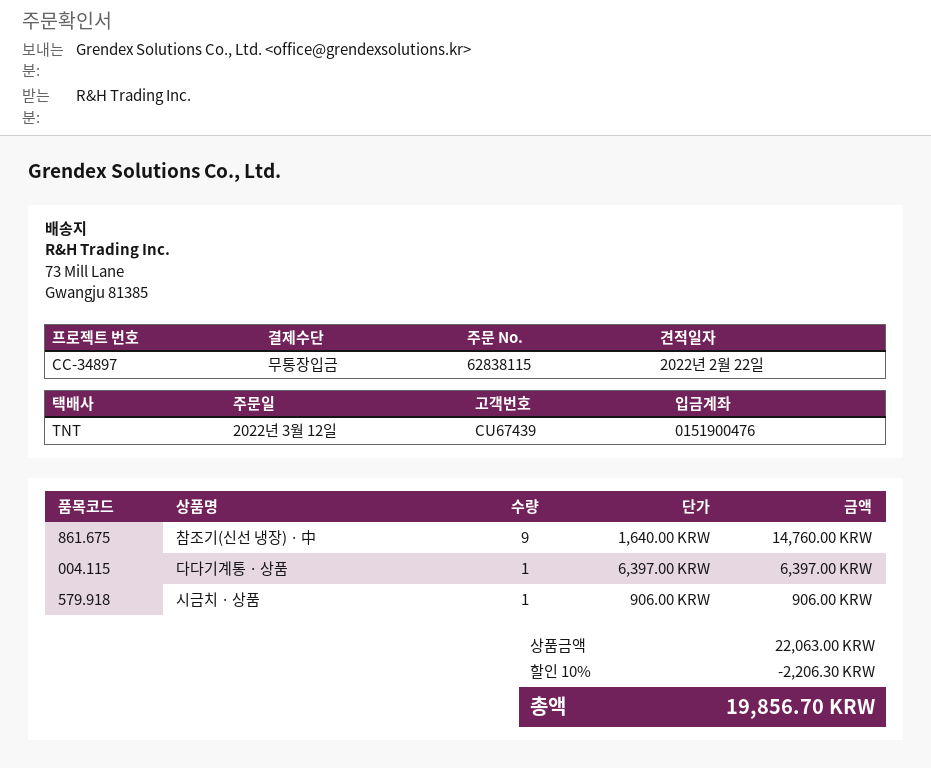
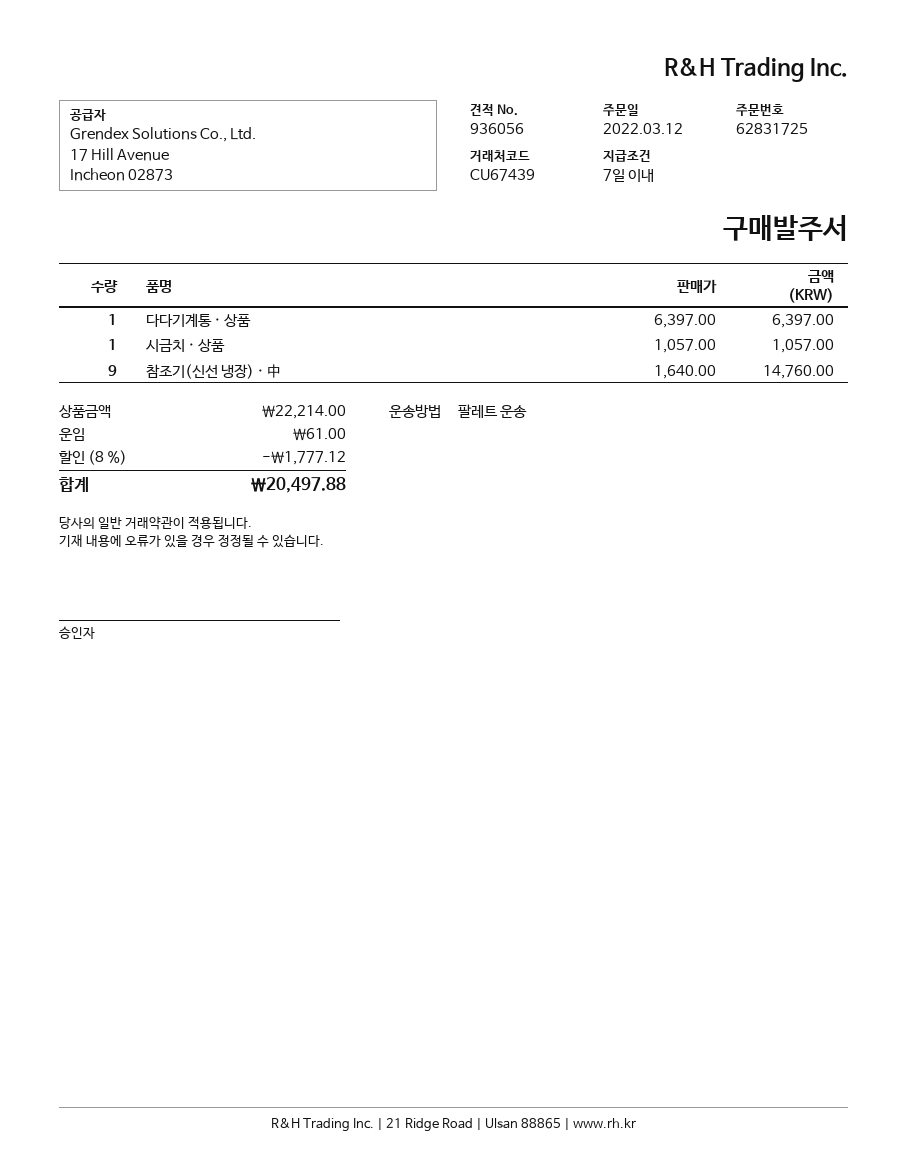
order number: 62838115 -> 62831725
shipping method: TNT -> pallet freight
시금치 · 상품: 1 x 906.00 = 906.00 -> 1 x 1057.00 = 1057.00
subtotal: 22063.00 -> 22214.00
discount: 10% = 2206.30 -> 8% = 1777.12
shipping: none -> 61.00
total: 19856.70 -> 20497.88

